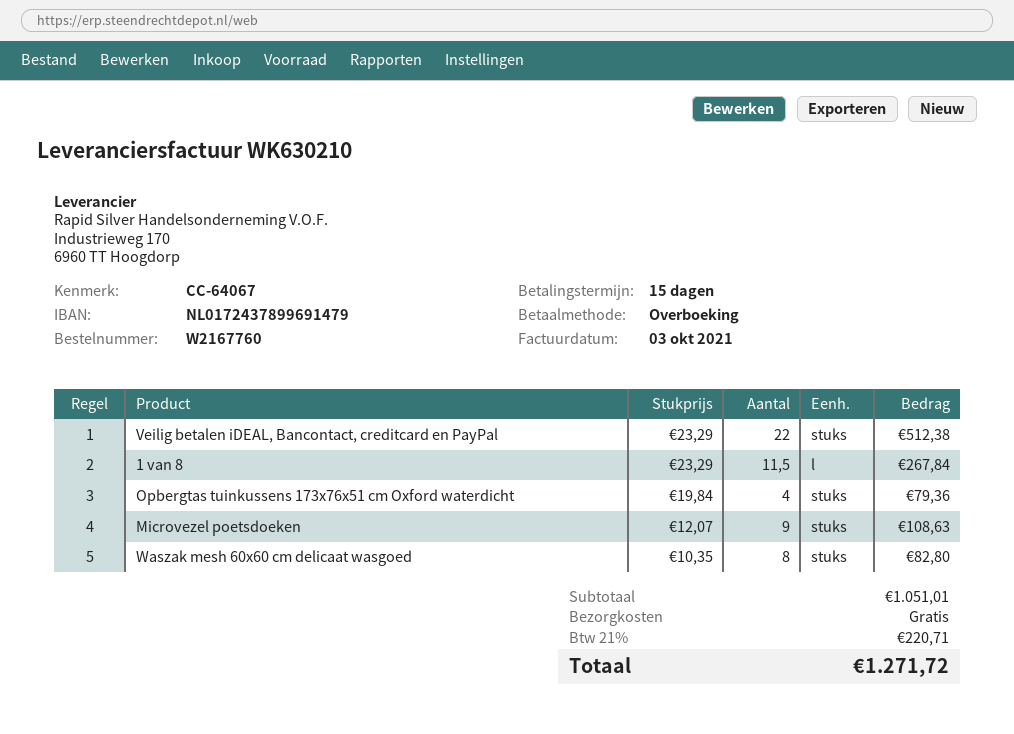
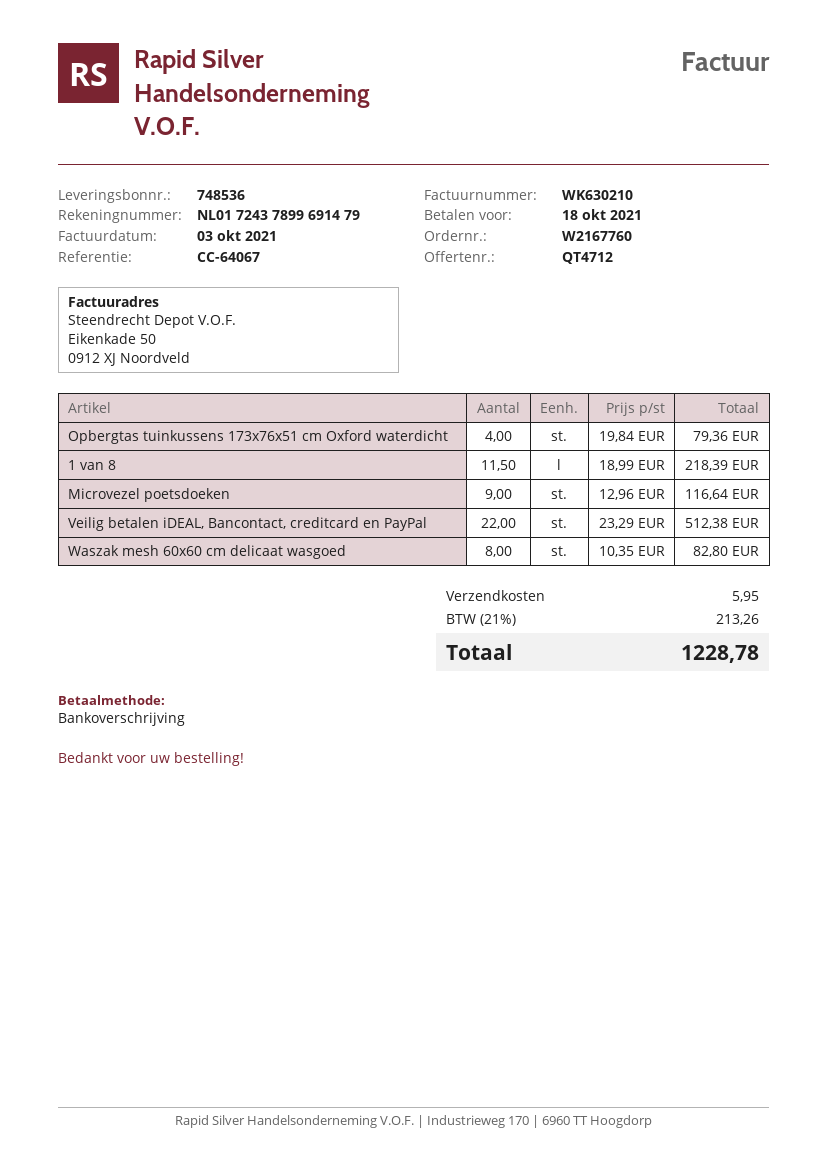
1 van 8: 11.5 x 23.29 = 267.84 -> 11.5 x 18.99 = 218.39
Microvezel poetsdoeken: 9 x 12.07 = 108.63 -> 9 x 12.96 = 116.64
shipping: 0.00 -> 5.95
tax: 21% = 220.71 -> 21% = 213.26
total: 1271.72 -> 1228.78

